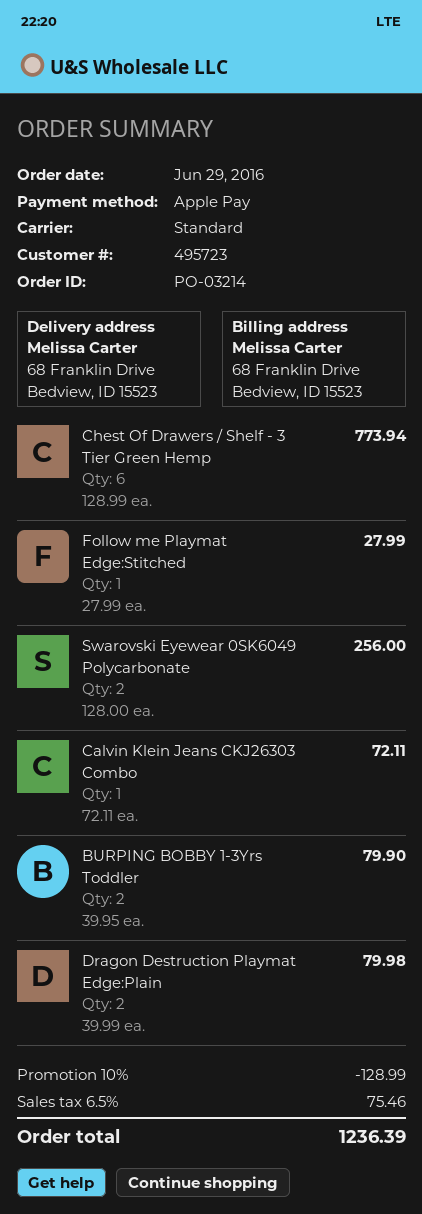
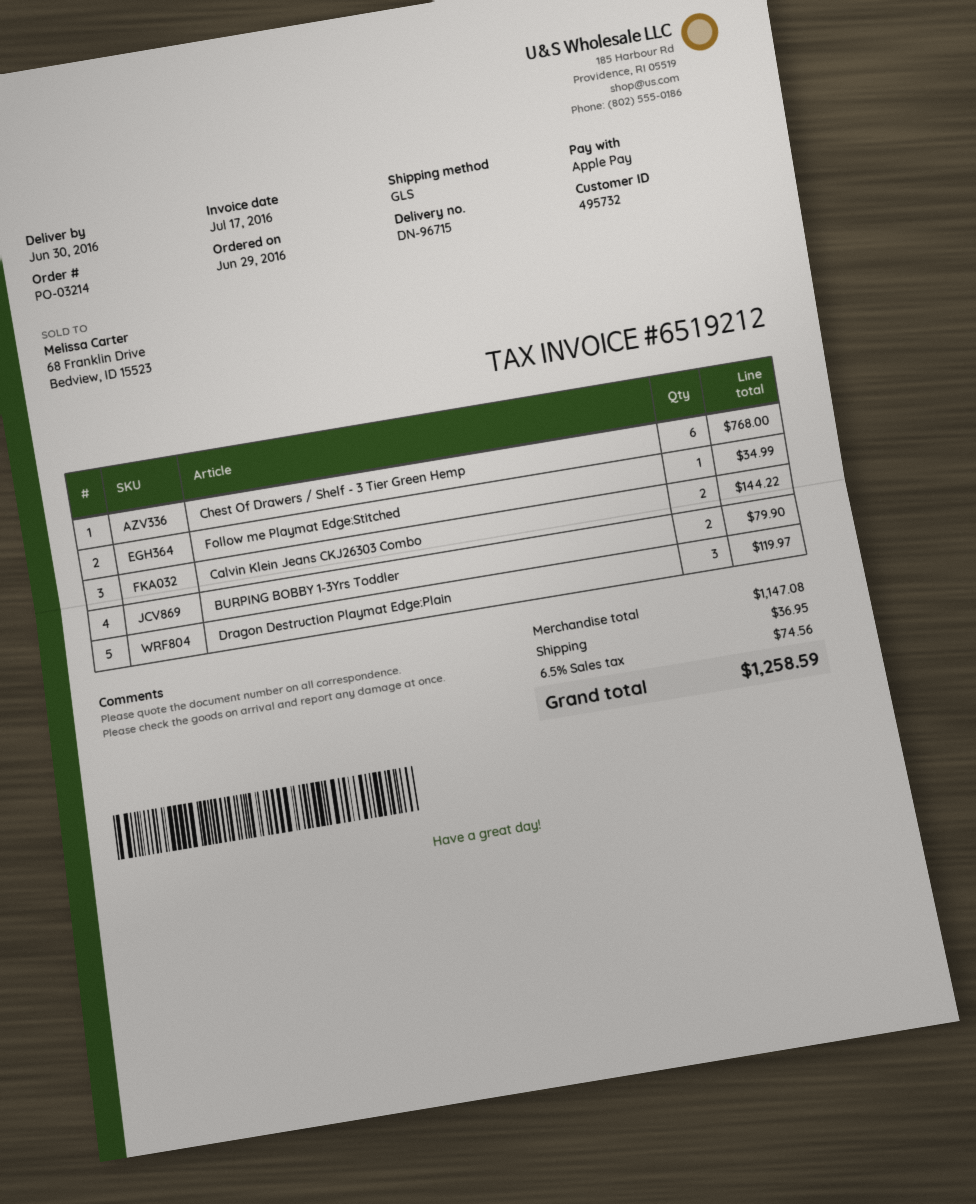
customer number: 495723 -> 495732
shipping method: standard -> GLS
Chest Of Drawers / Shelf - 3 Tier Green Hemp: 6 for 773.94 -> 6 for 768.00
Follow me Playmat Edge:Stitched: 1 for 27.99 -> 1 for 34.99
Swarovski Eyewear 0SK6049 Polycarbonate: 2 for 256.00 -> none
Calvin Klein Jeans CKJ26303 Combo: 1 for 72.11 -> 2 for 144.22
Dragon Destruction Playmat Edge:Plain: 2 for 79.98 -> 3 for 119.97
discount: 10% = 128.99 -> none
shipping: none -> 36.95
tax: 6.5% = 75.46 -> 6.5% = 74.56
total: 1236.39 -> 1258.59

